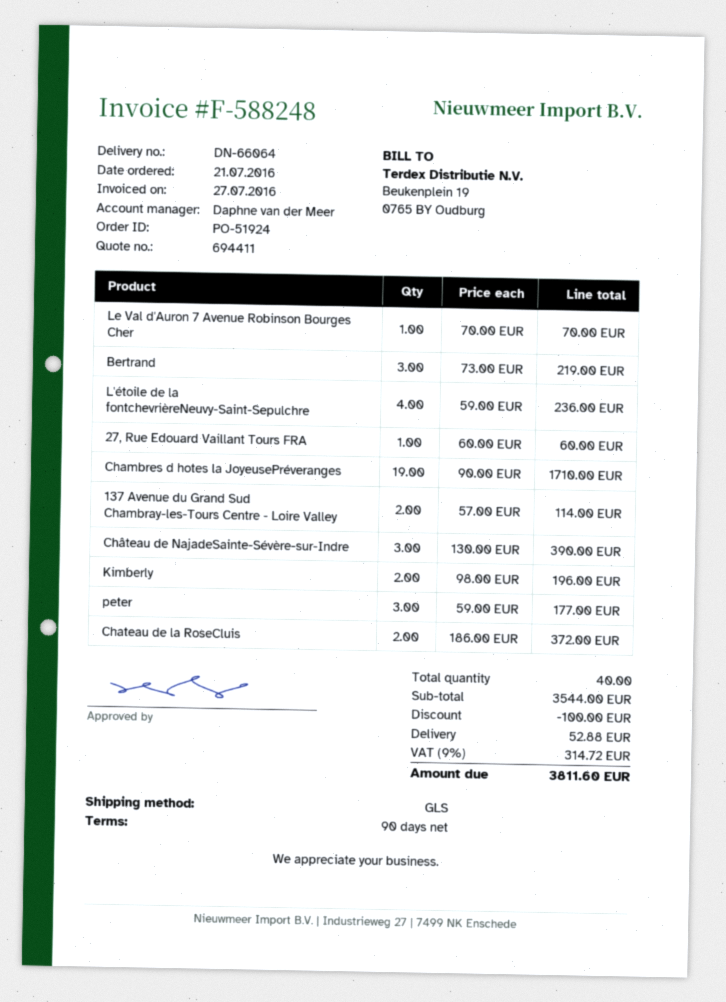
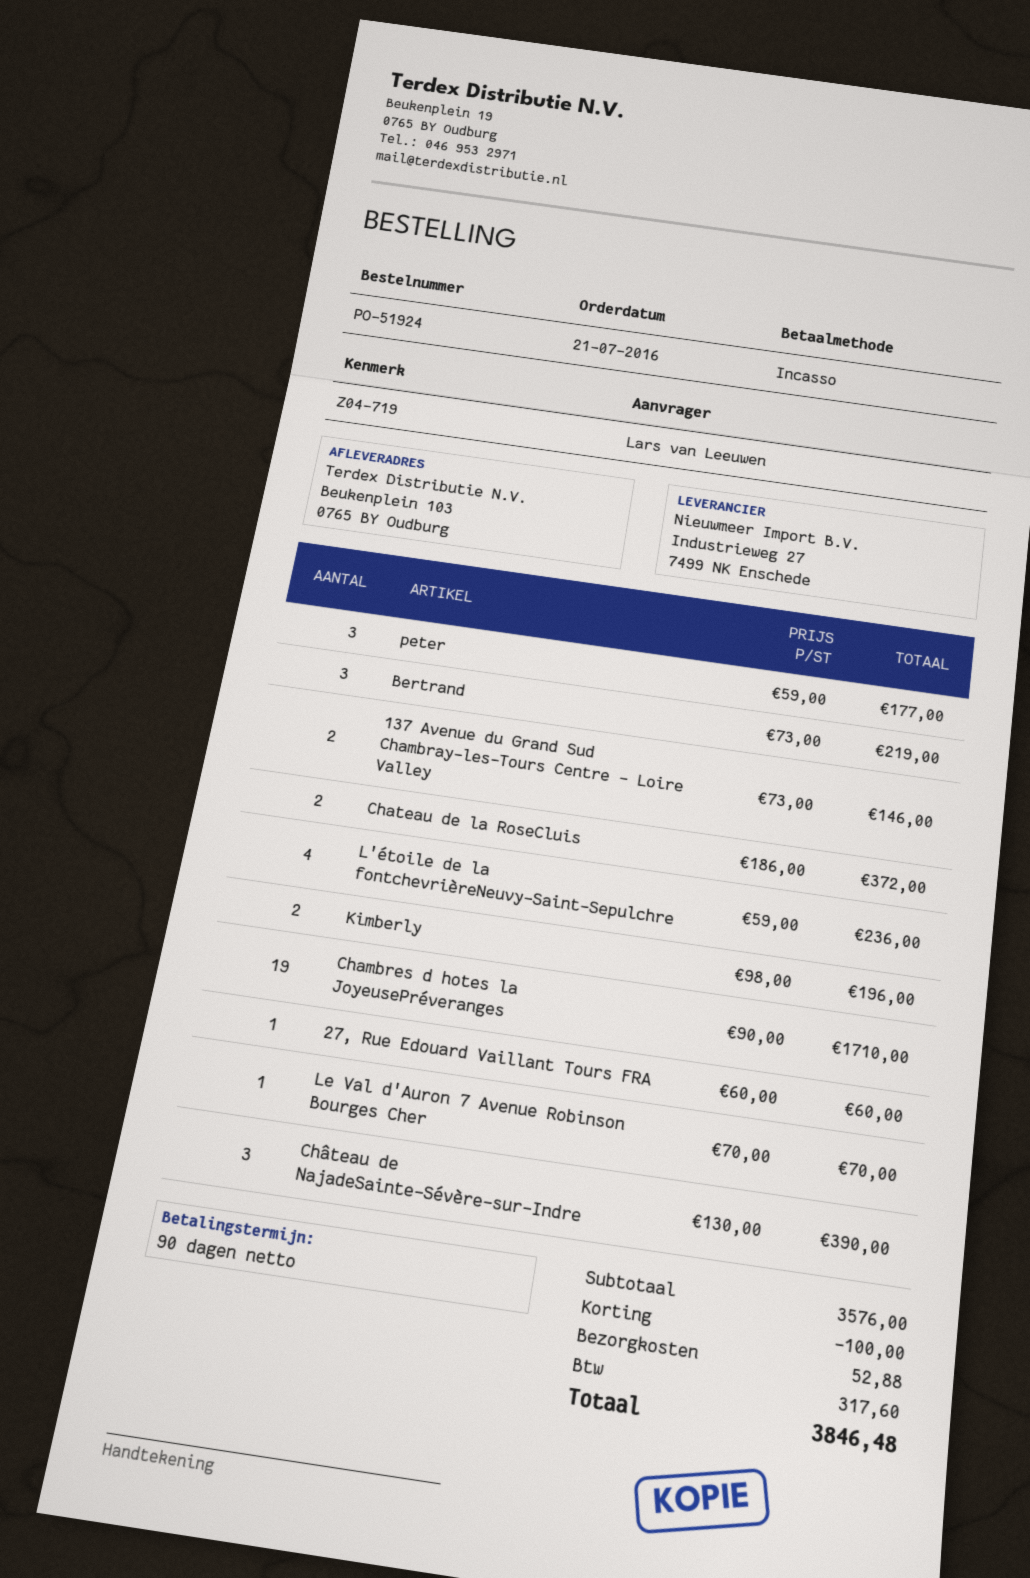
137 Avenue du Grand Sud Chambray-les-Tours Centre - Loire Valley: 2 x 57.00 = 114.00 -> 2 x 73.00 = 146.00
subtotal: 3544.00 -> 3576.00
tax: 314.72 -> 317.60
total: 3811.60 -> 3846.48

